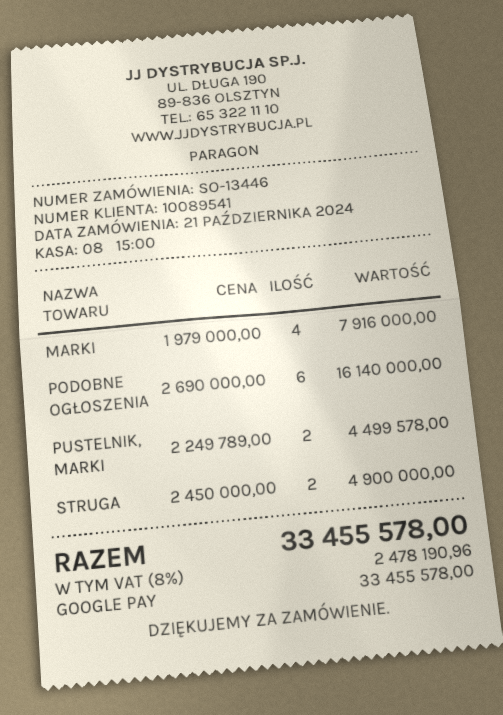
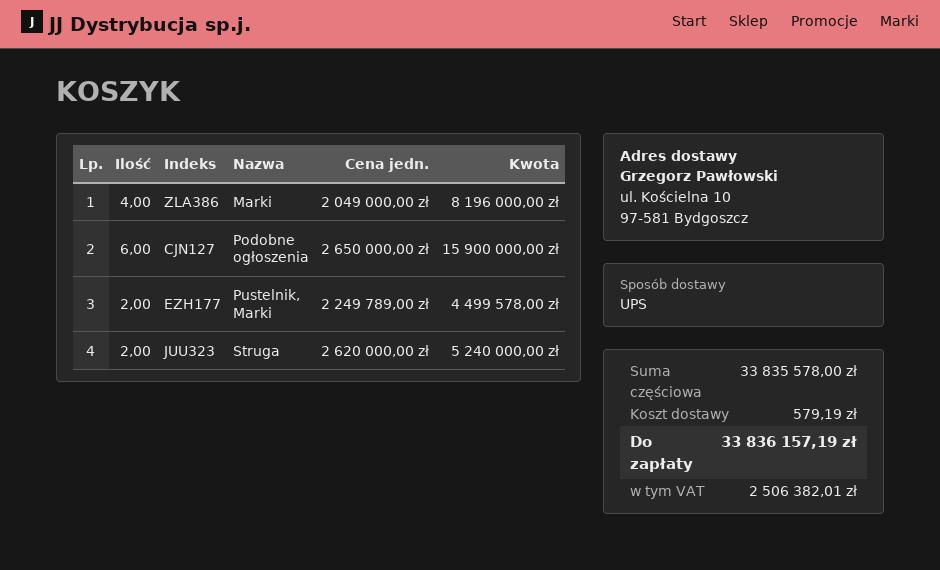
MARKI: 4 x 1979000.00 = 7916000.00 -> 4 x 2049000.00 = 8196000.00
PODOBNE OGŁOSZENIA: 6 x 2690000.00 = 16140000.00 -> 6 x 2650000.00 = 15900000.00
STRUGA: 2 x 2450000.00 = 4900000.00 -> 2 x 2620000.00 = 5240000.00
shipping: none -> 579.19
tax: 2478190.96 -> 2506382.01
total: 33455578.00 -> 33836157.19

